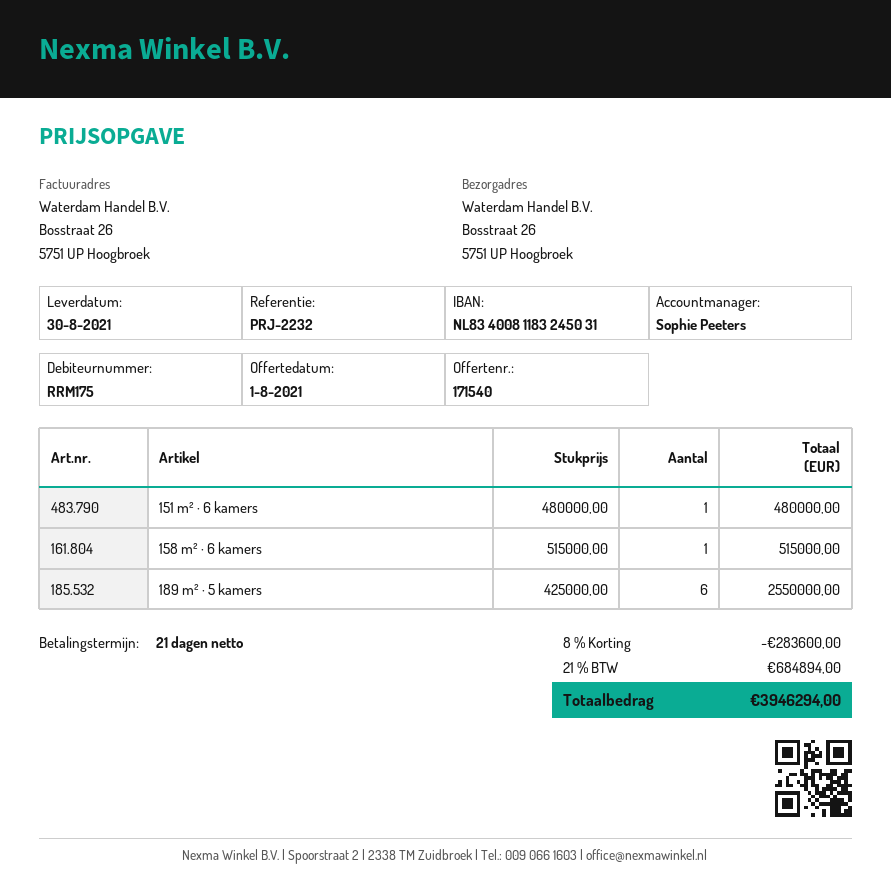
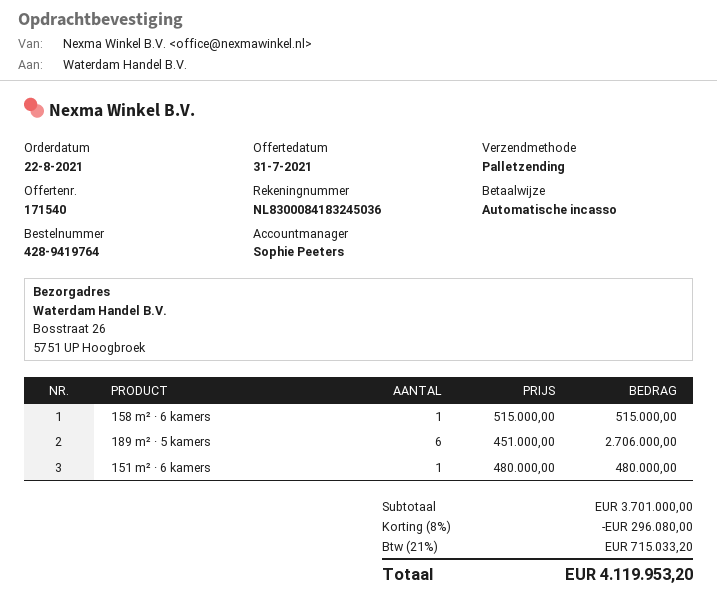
quote date: 2021-08-01 -> 2021-07-31
bank account: NL8340081183245031 -> NL8300084183245036
189 m² · 5 kamers: 6 x 425000.00 = 2550000.00 -> 6 x 451000.00 = 2706000.00
discount: 8% = 283600.00 -> 8% = 296080.00
tax: 21% = 684894.00 -> 21% = 715033.20
total: 3946294.00 -> 4119953.20

